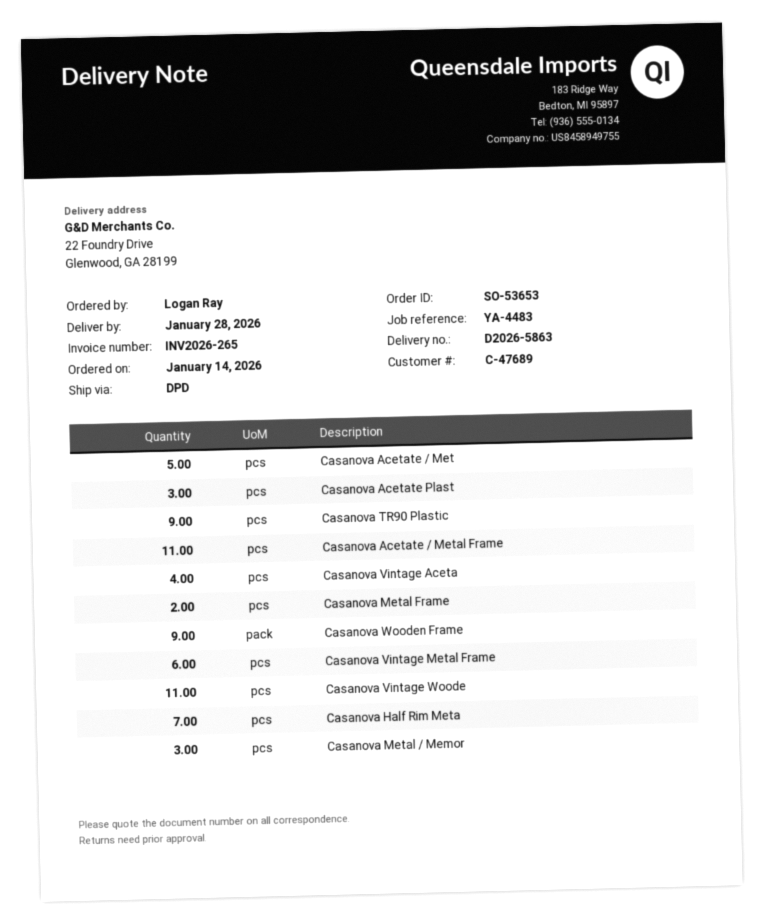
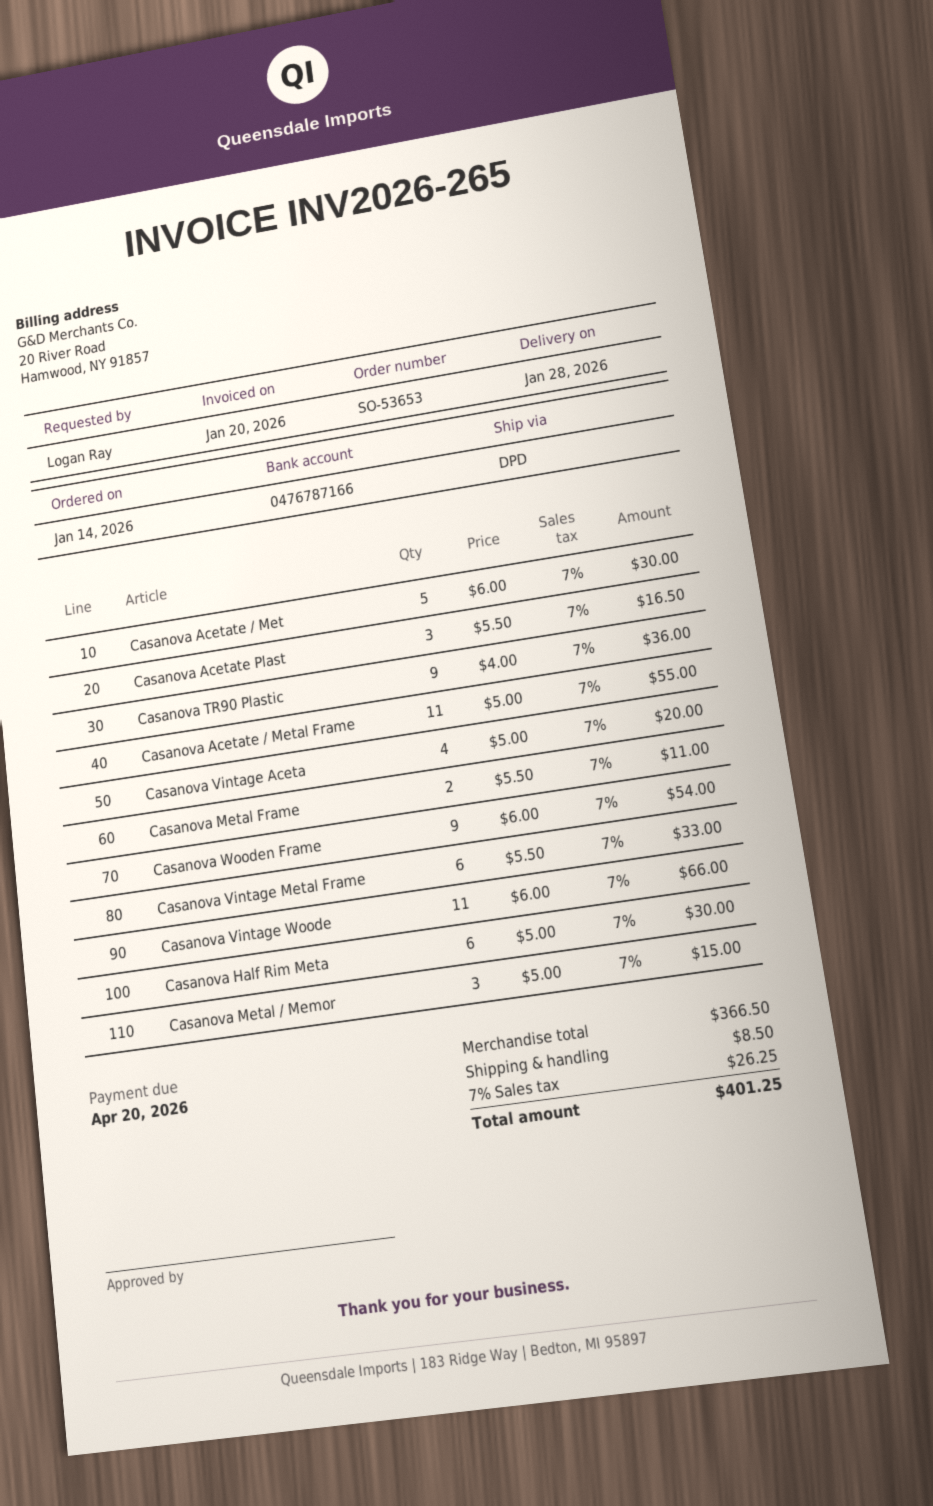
Casanova Half Rim Meta: 7 -> 6

